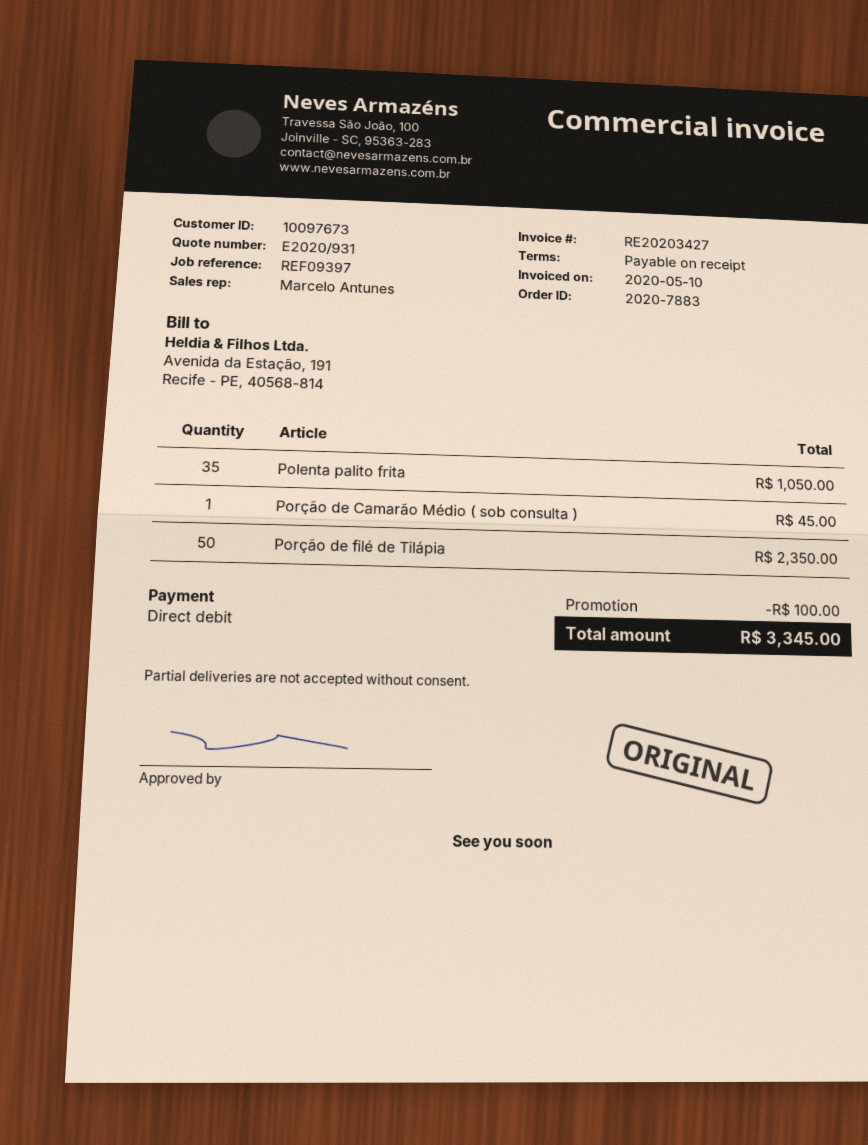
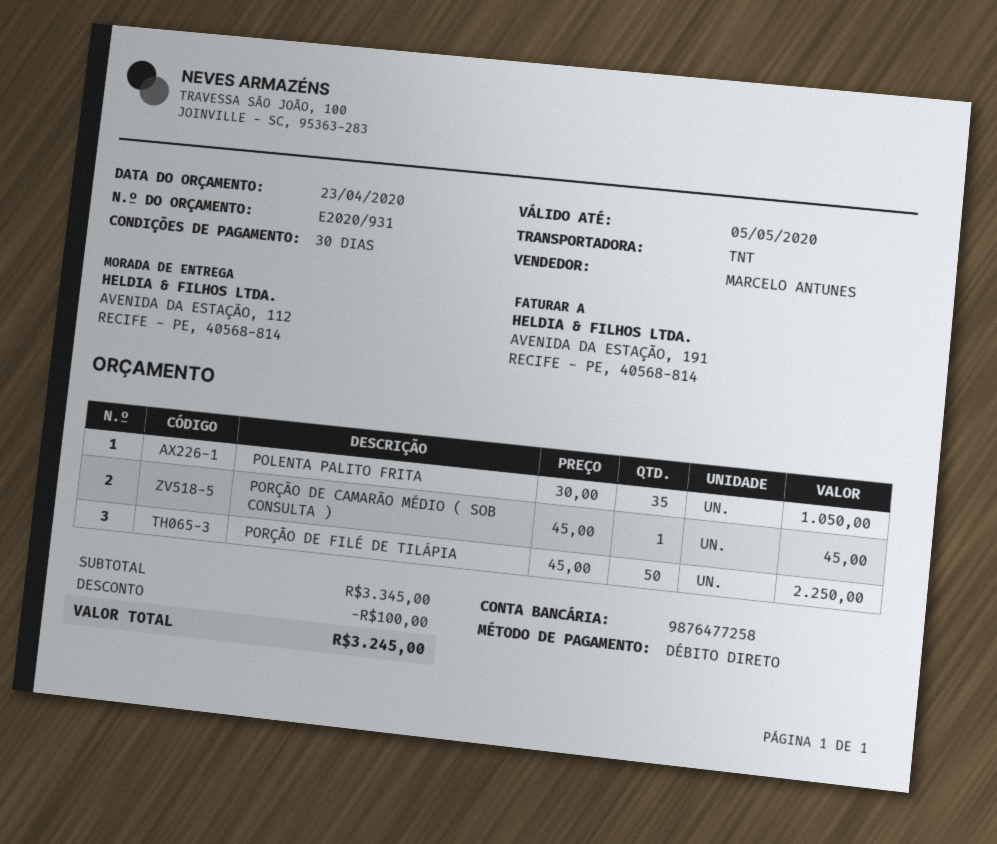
payment terms: on receipt -> 30 days
Porção de filé de Tilápia: 50 for 2350.00 -> 50 for 2250.00
total: 3345.00 -> 3245.00

